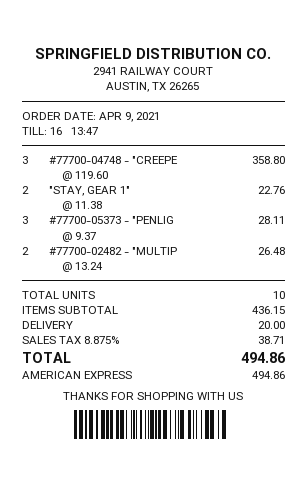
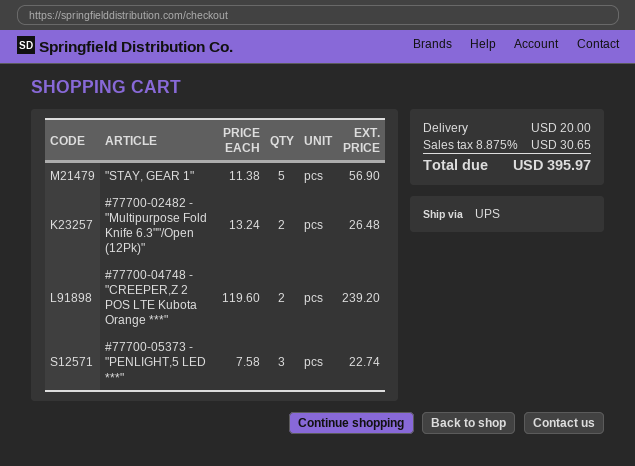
#77700-04748 - "CREEPE: 3 x 119.60 = 358.80 -> 2 x 119.60 = 239.20
"STAY, GEAR 1": 2 x 11.38 = 22.76 -> 5 x 11.38 = 56.90
#77700-05373 - "PENLIG: 3 x 9.37 = 28.11 -> 3 x 7.58 = 22.74
tax: 8.875% = 38.71 -> 8.875% = 30.65
total: 494.86 -> 395.97

